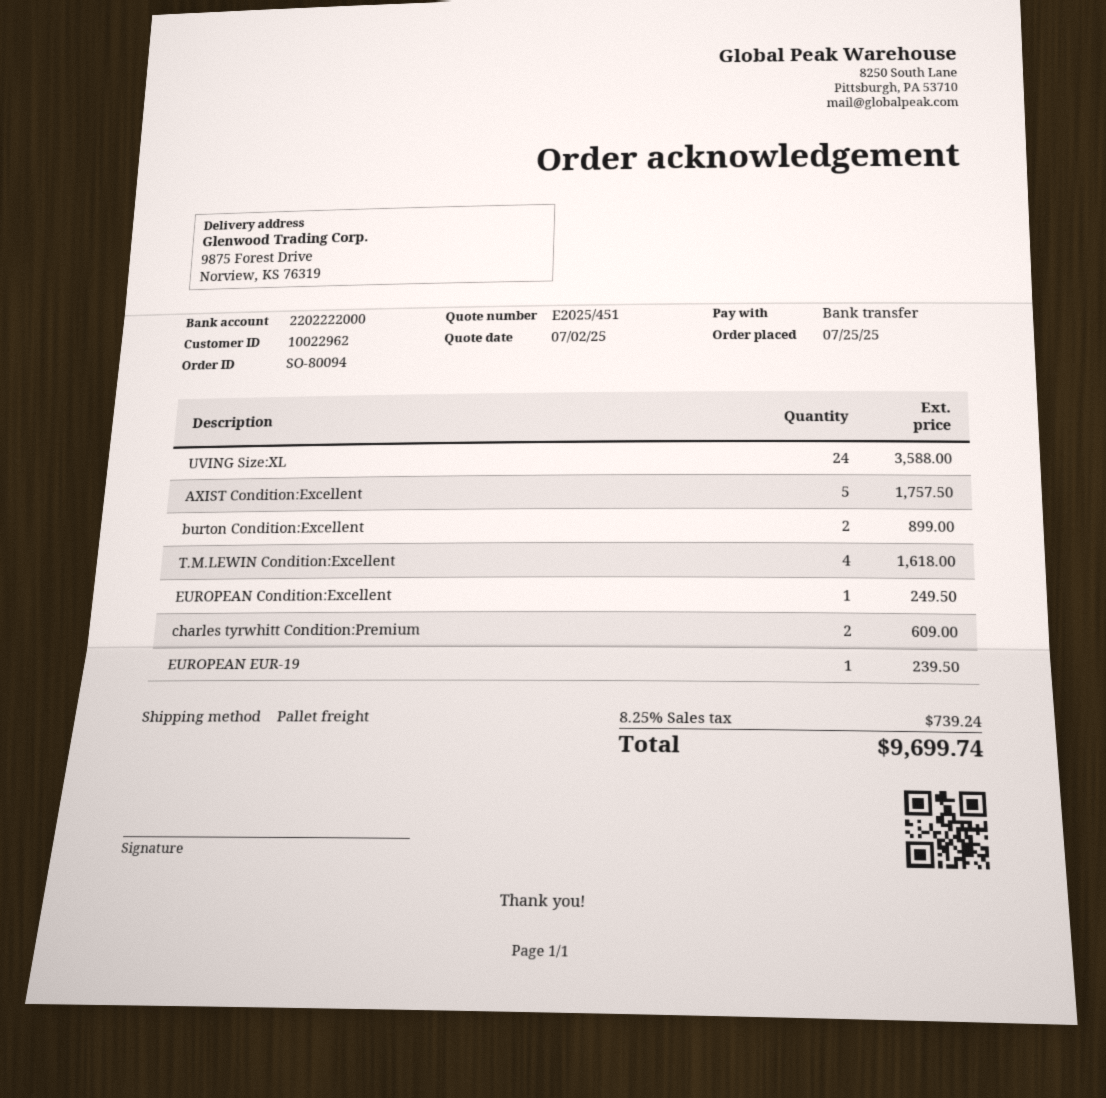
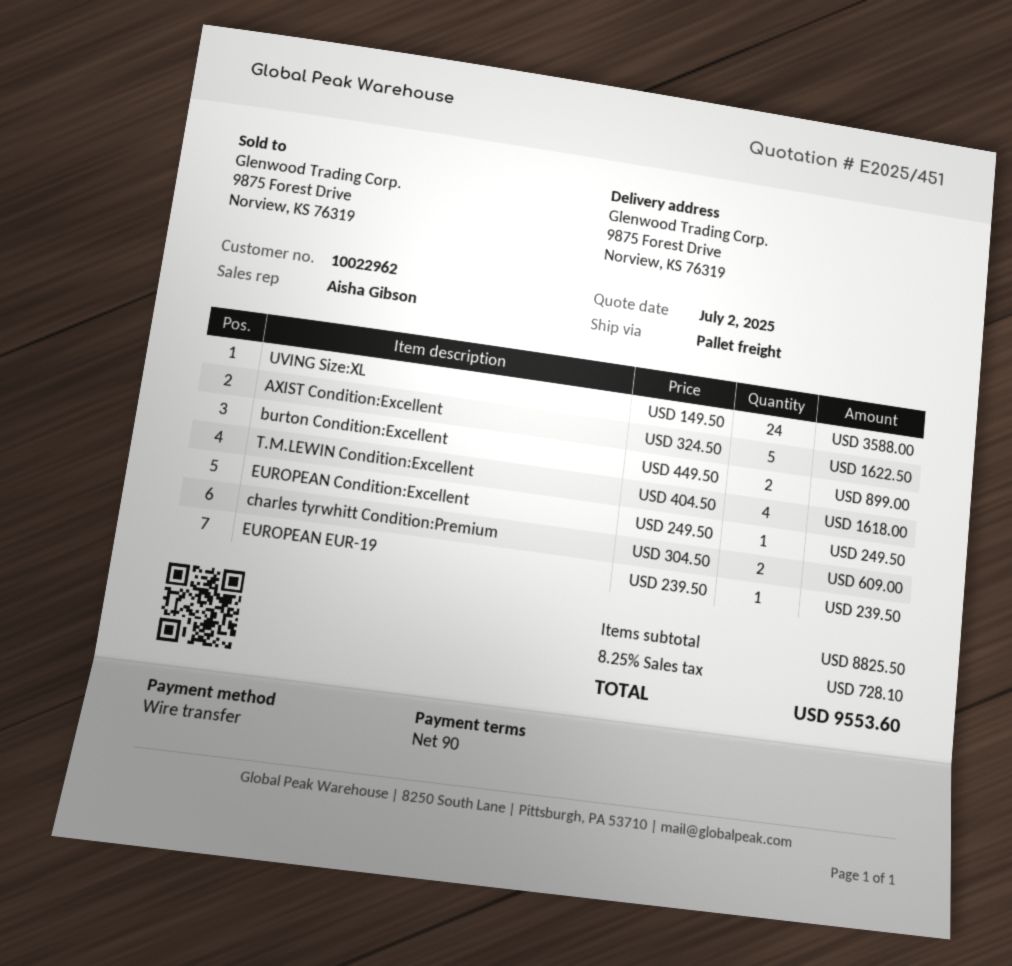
AXIST Condition:Excellent: 5 for 1757.50 -> 5 for 1622.50
tax: 8.25% = 739.24 -> 8.25% = 728.10
total: 9699.74 -> 9553.60

